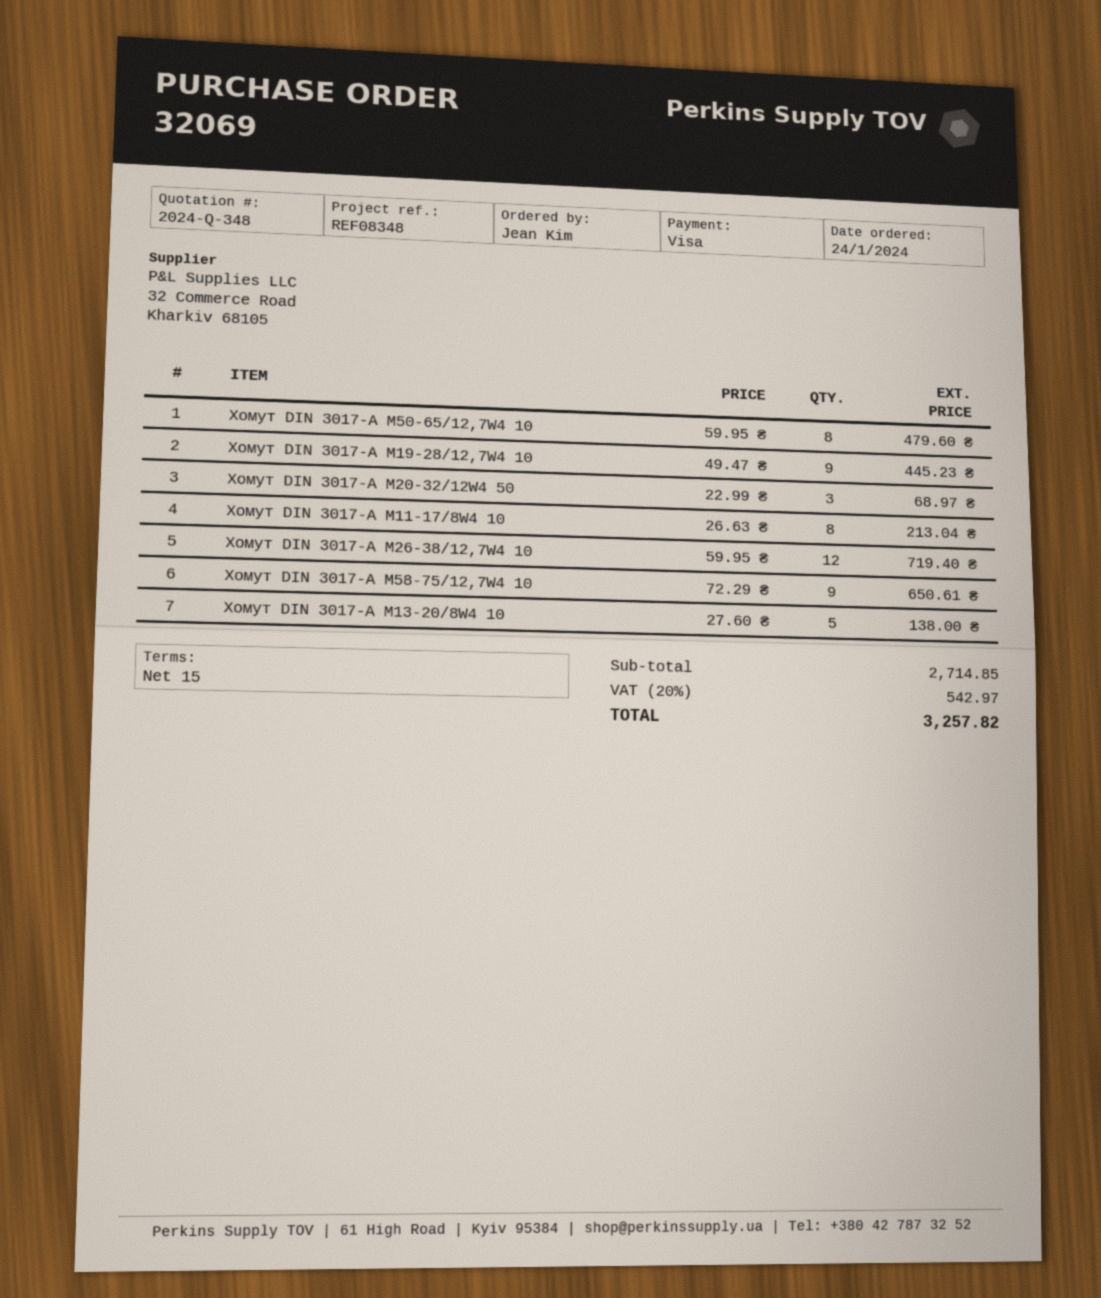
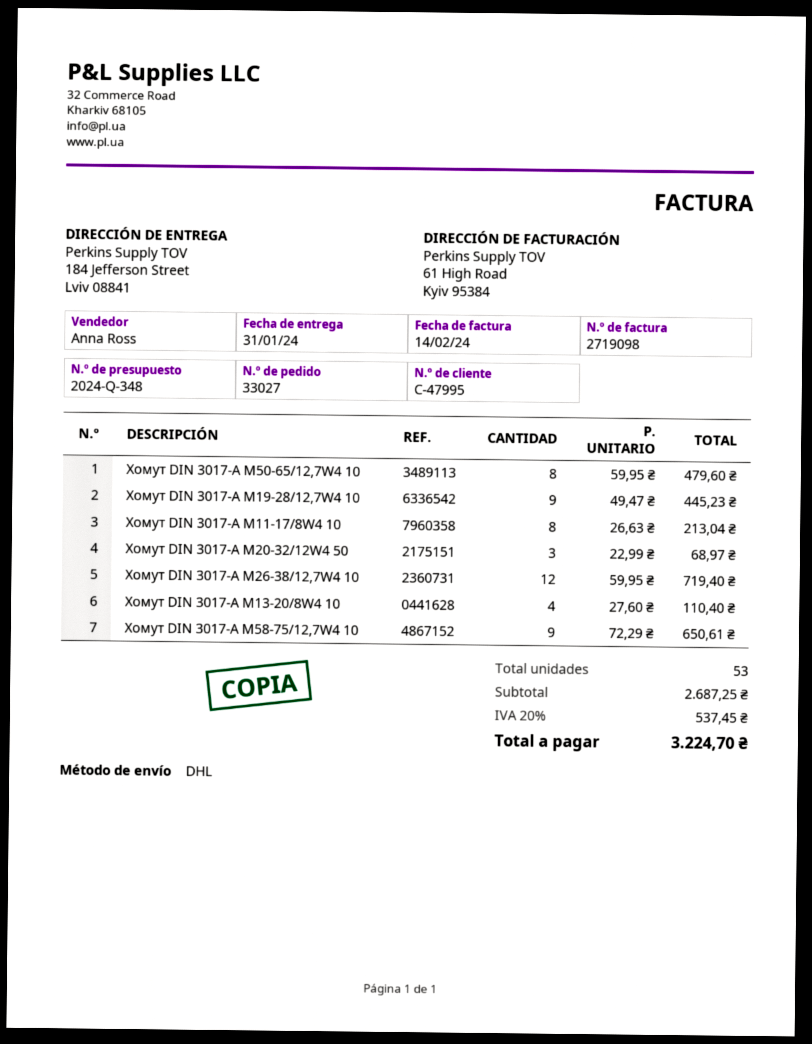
order number: 32069 -> 33027
Хомут DIN 3017-A M13-20/8W4 10: 5 x 27.60 = 138.00 -> 4 x 27.60 = 110.40
subtotal: 2714.85 -> 2687.25
tax: 20% = 542.97 -> 20% = 537.45
total: 3257.82 -> 3224.70

